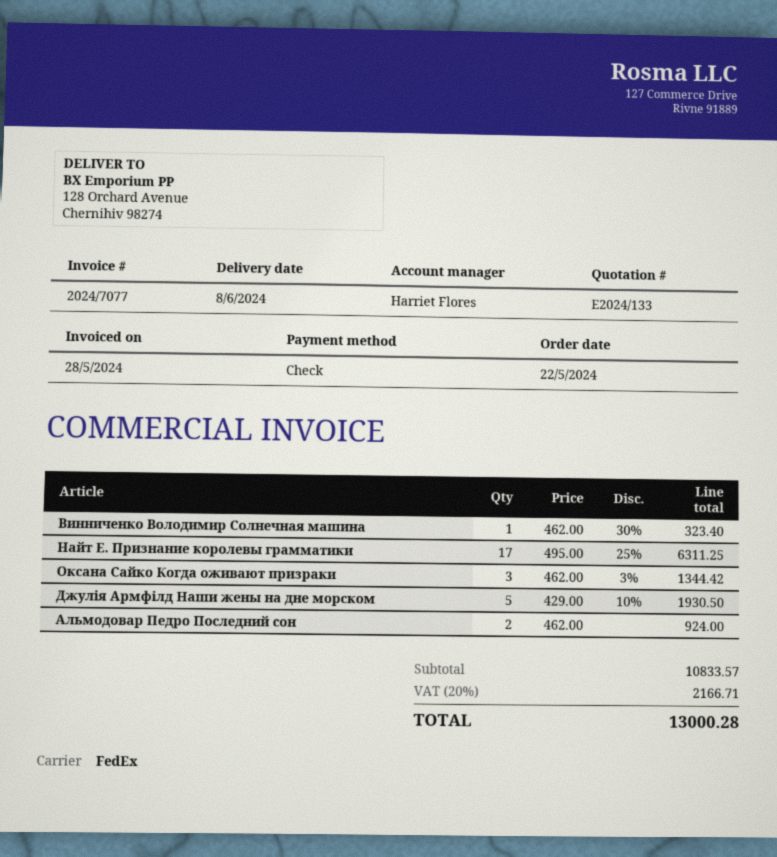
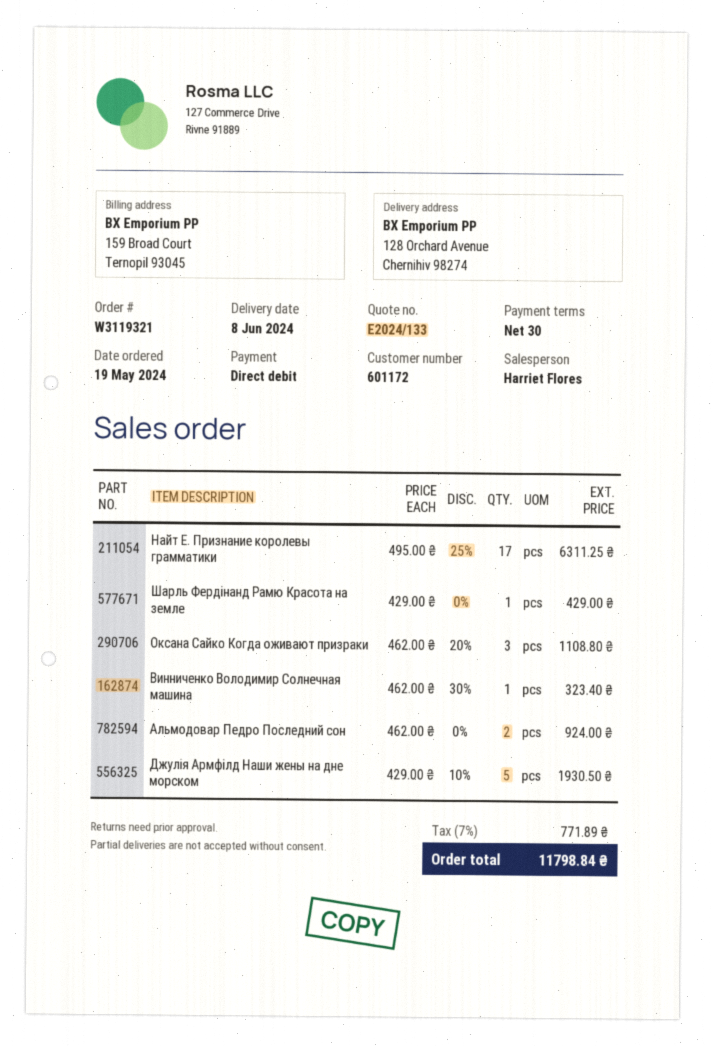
order date: 2024-05-22 -> 2024-05-19
payment method: cheque -> direct debit
Оксана Сайко Когда оживают призраки: 3 x 462.00 - 3% = 1344.42 -> 3 x 462.00 - 20% = 1108.80
Шарль Фердінанд Рамю Красота на земле: none -> 1 x 429.00 = 429.00
tax: 20% = 2166.71 -> 7% = 771.89
total: 13000.28 -> 11798.84

